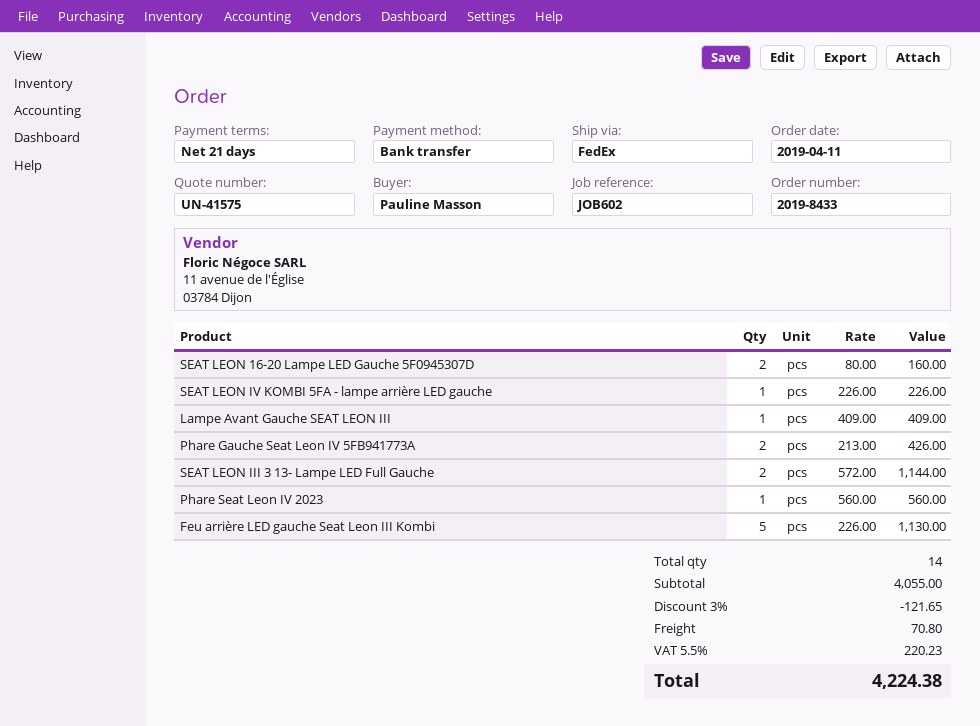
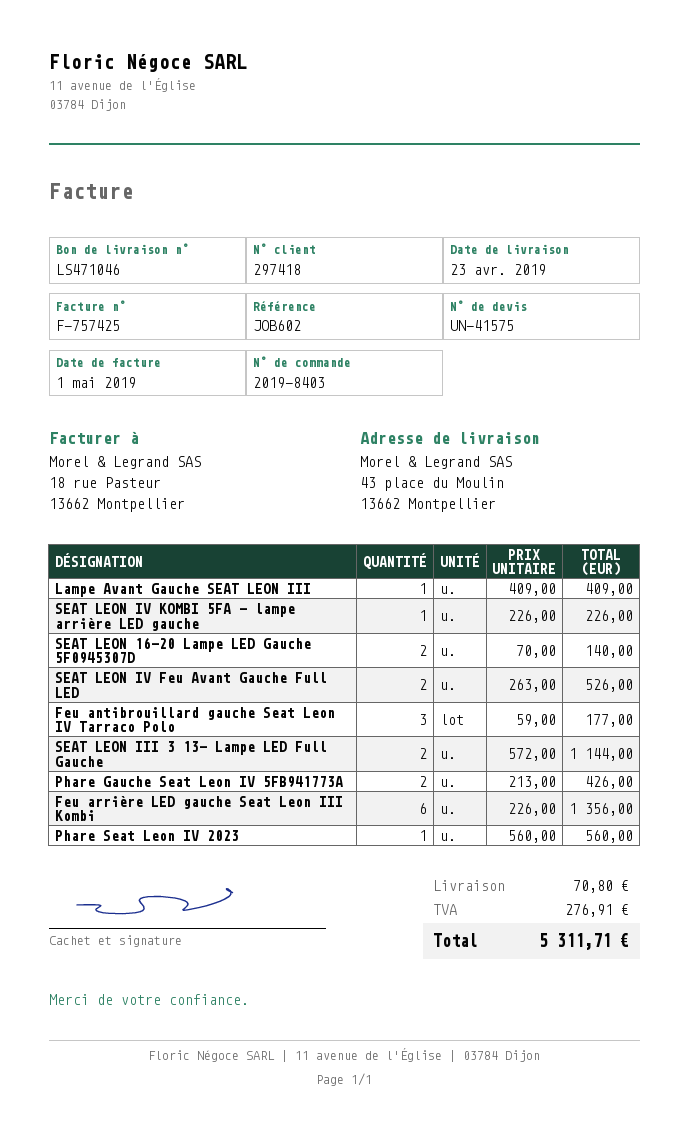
order number: 2019-8433 -> 2019-8403
SEAT LEON 16-20 Lampe LED Gauche 5F0945307D: 2 x 80.00 = 160.00 -> 2 x 70.00 = 140.00
Feu arrière LED gauche Seat Leon III Kombi: 5 x 226.00 = 1130.00 -> 6 x 226.00 = 1356.00
SEAT LEON IV Feu Avant Gauche Full LED: none -> 2 x 263.00 = 526.00
Feu antibrouillard gauche Seat Leon IV Tarraco Polo: none -> 3 x 59.00 = 177.00
discount: 3% = 121.65 -> none
tax: 220.23 -> 276.91
total: 4224.38 -> 5311.71

